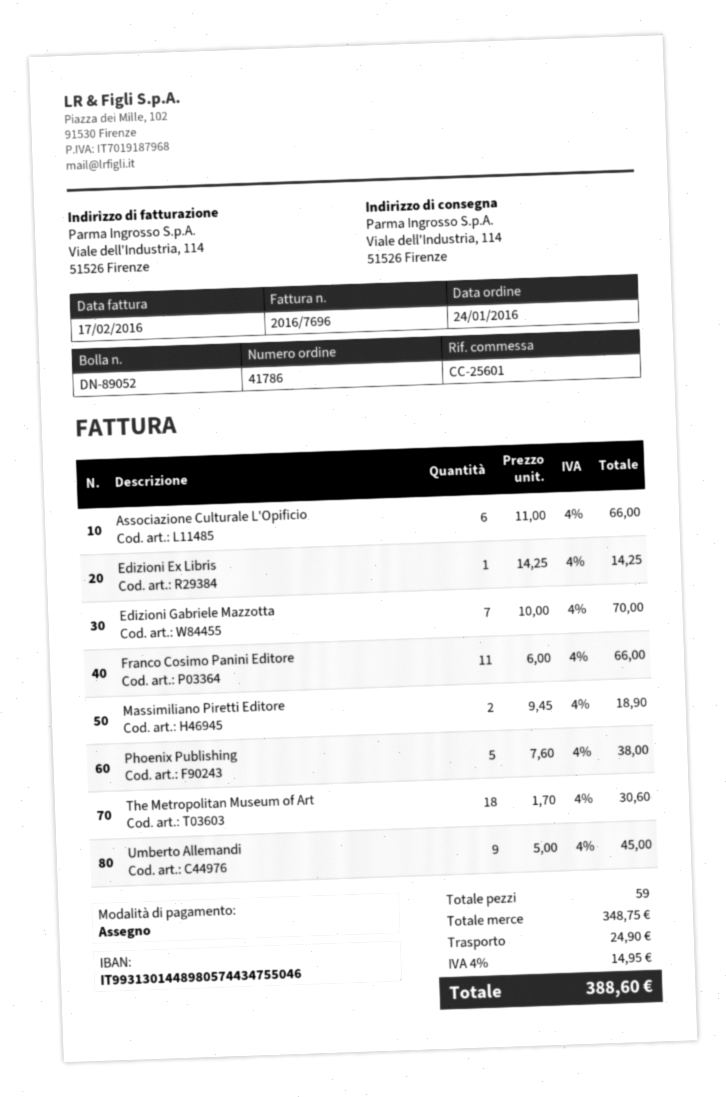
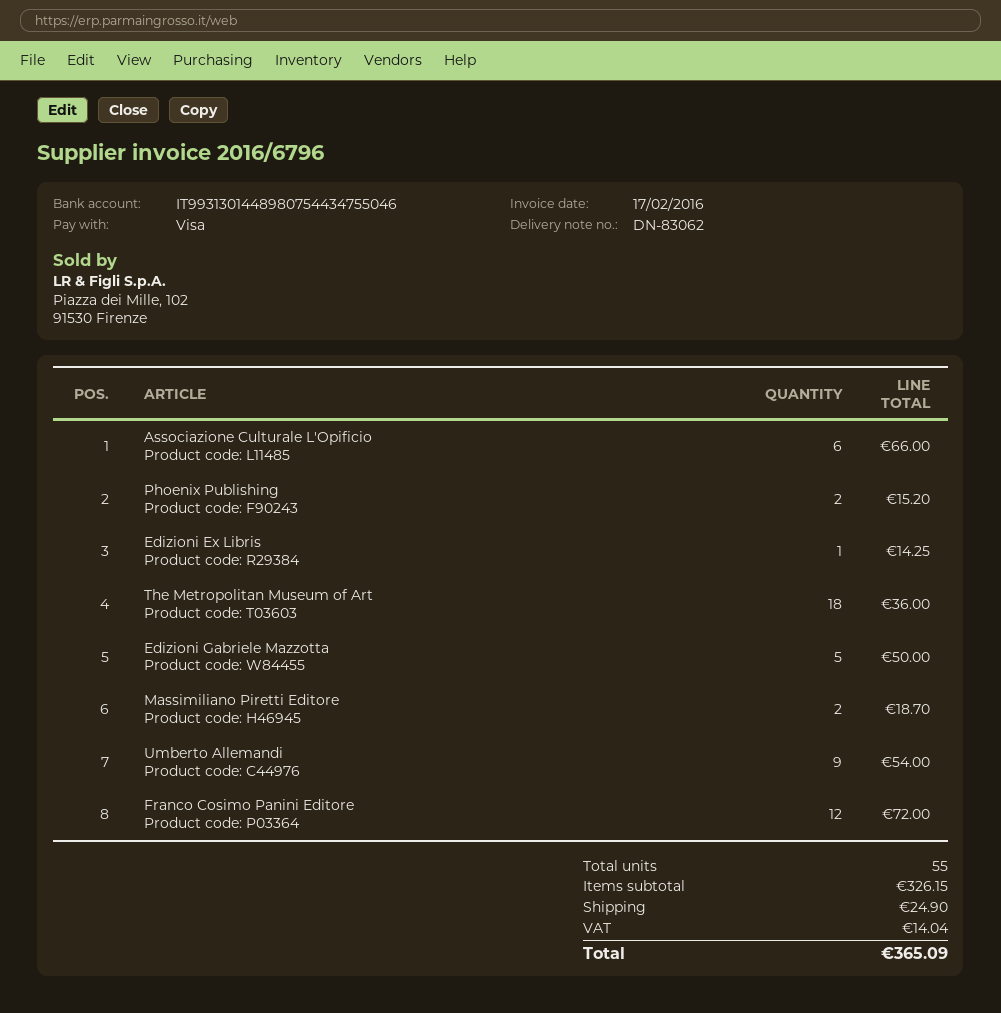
delivery note number: DN-89052 -> DN-83062
invoice number: 2016/7696 -> 2016/6796
payment method: cheque -> Visa
bank account: IT9931301448980574434755046 -> IT9931301448980754434755046
Edizioni Gabriele Mazzotta: 7 for 70.00 -> 5 for 50.00
Franco Cosimo Panini Editore: 11 for 66.00 -> 12 for 72.00
Massimiliano Piretti Editore: 2 for 18.90 -> 2 for 18.70
Phoenix Publishing: 5 for 38.00 -> 2 for 15.20
The Metropolitan Museum of Art: 18 for 30.60 -> 18 for 36.00
Umberto Allemandi: 9 for 45.00 -> 9 for 54.00
total quantity: 59 -> 55
subtotal: 348.75 -> 326.15
tax: 14.95 -> 14.04
total: 388.60 -> 365.09

